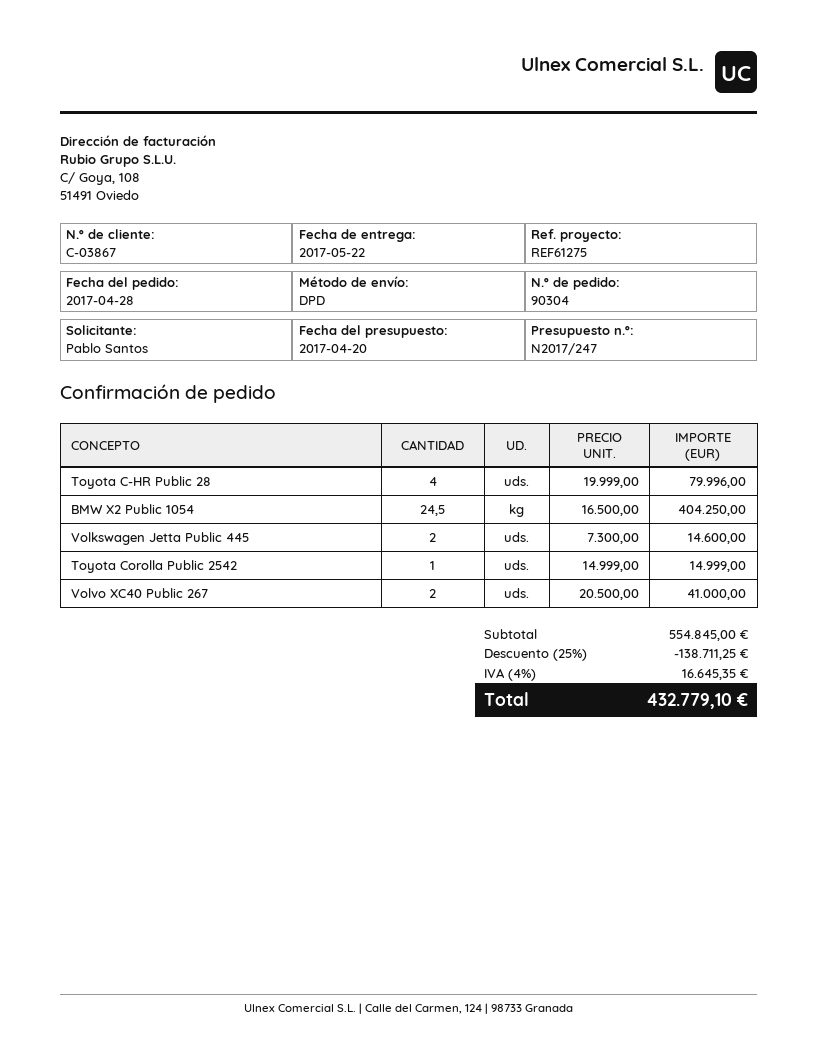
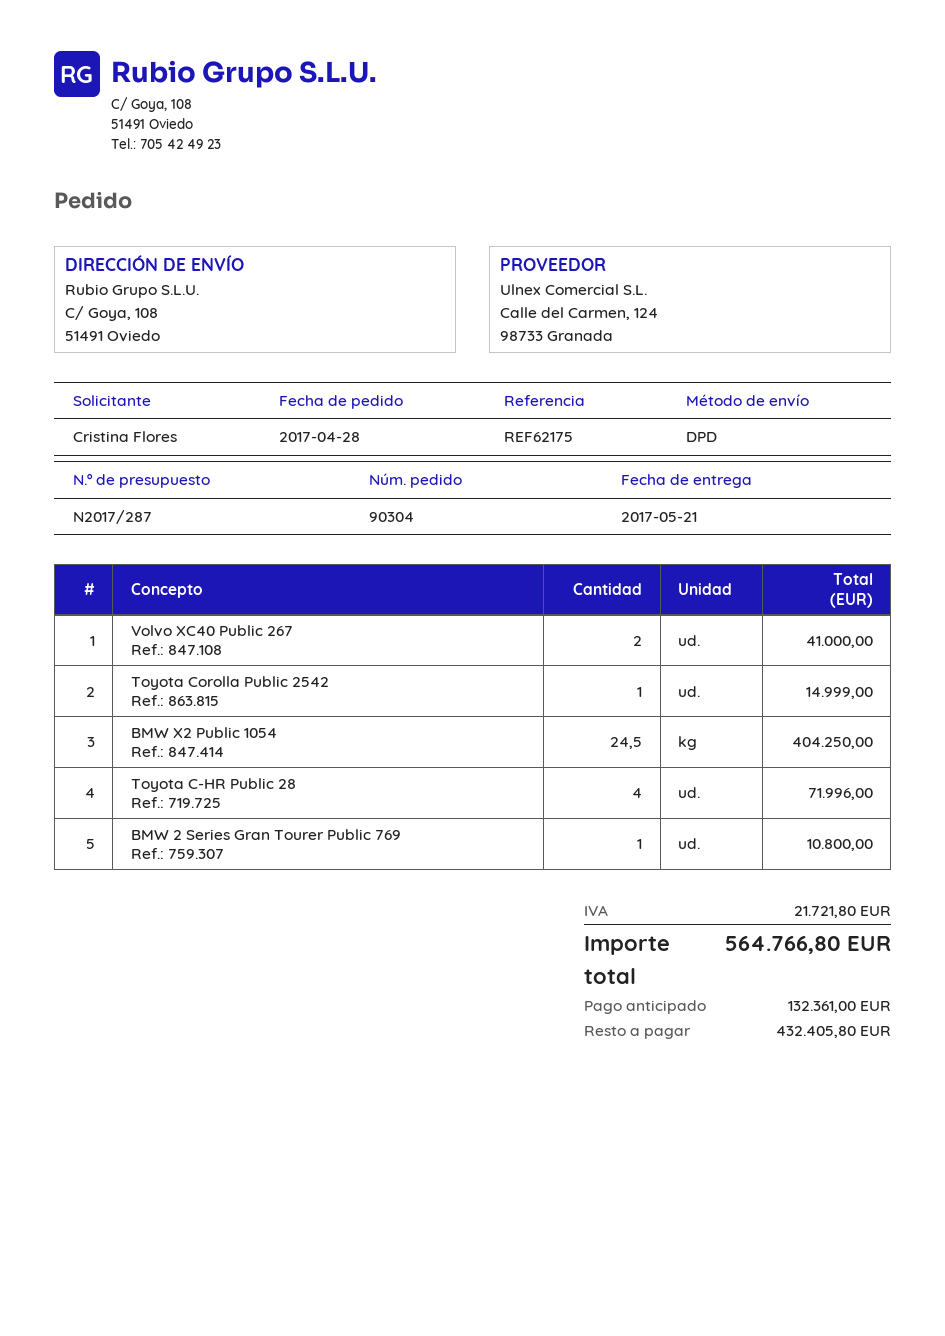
quote number: N2017/247 -> N2017/287
delivery date: 2017-05-22 -> 2017-05-21
reference: REF61275 -> REF62175
ordered by: Pablo Santos -> Cristina Flores
Toyota C-HR Public 28: 4 for 79996.00 -> 4 for 71996.00
Volkswagen Jetta Public 445: 2 for 14600.00 -> none
BMW 2 Series Gran Tourer Public 769: none -> 1 for 10800.00
discount: 25% = 138711.25 -> none
tax: 16645.35 -> 21721.80
total: 432779.10 -> 564766.80

